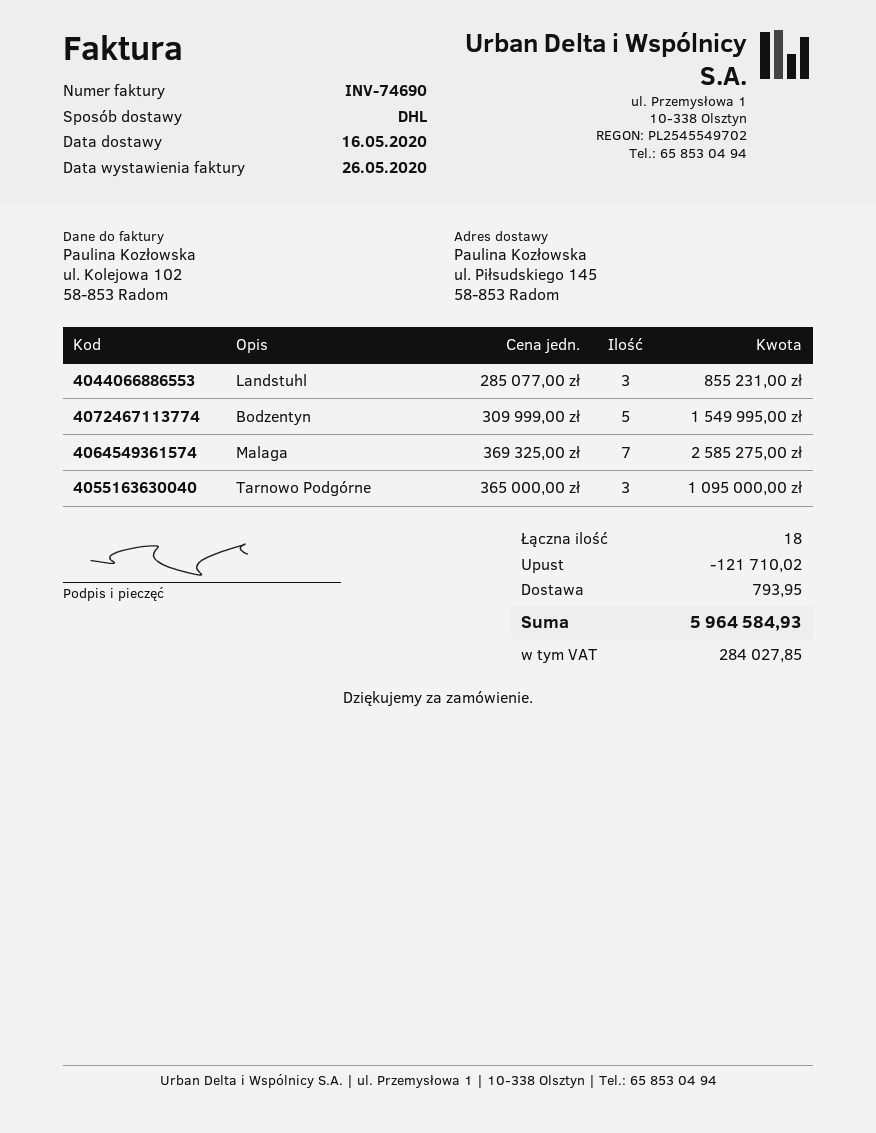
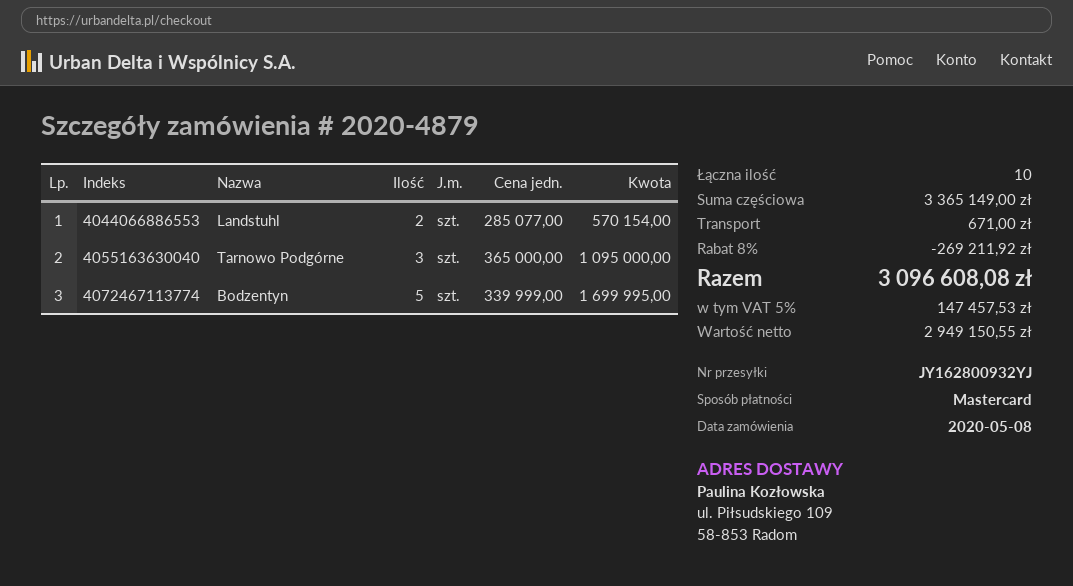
ship to: ul. Piłsudskiego 145, 58-853 Radom -> ul. Piłsudskiego 109, 58-853 Radom
Landstuhl: 3 x 285077.00 = 855231.00 -> 2 x 285077.00 = 570154.00
Bodzentyn: 5 x 309999.00 = 1549995.00 -> 5 x 339999.00 = 1699995.00
Malaga: 7 x 369325.00 = 2585275.00 -> none
total quantity: 18 -> 10
discount: 121710.02 -> 269211.92
shipping: 793.95 -> 671.00
tax: 284027.85 -> 147457.53
total: 5964584.93 -> 3096608.08

